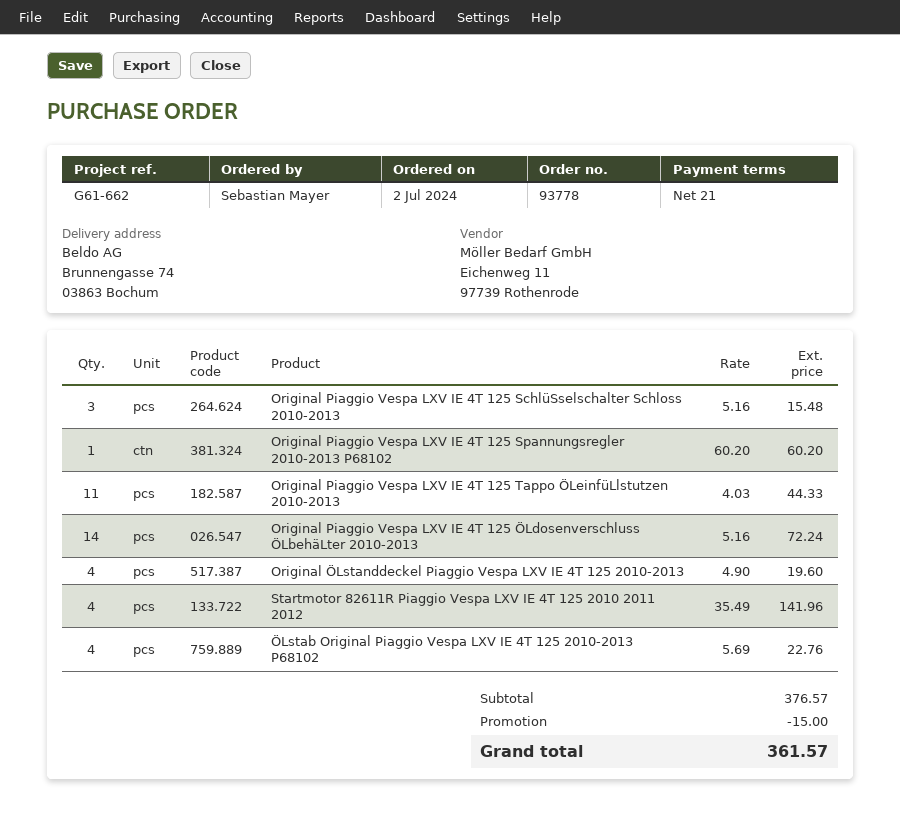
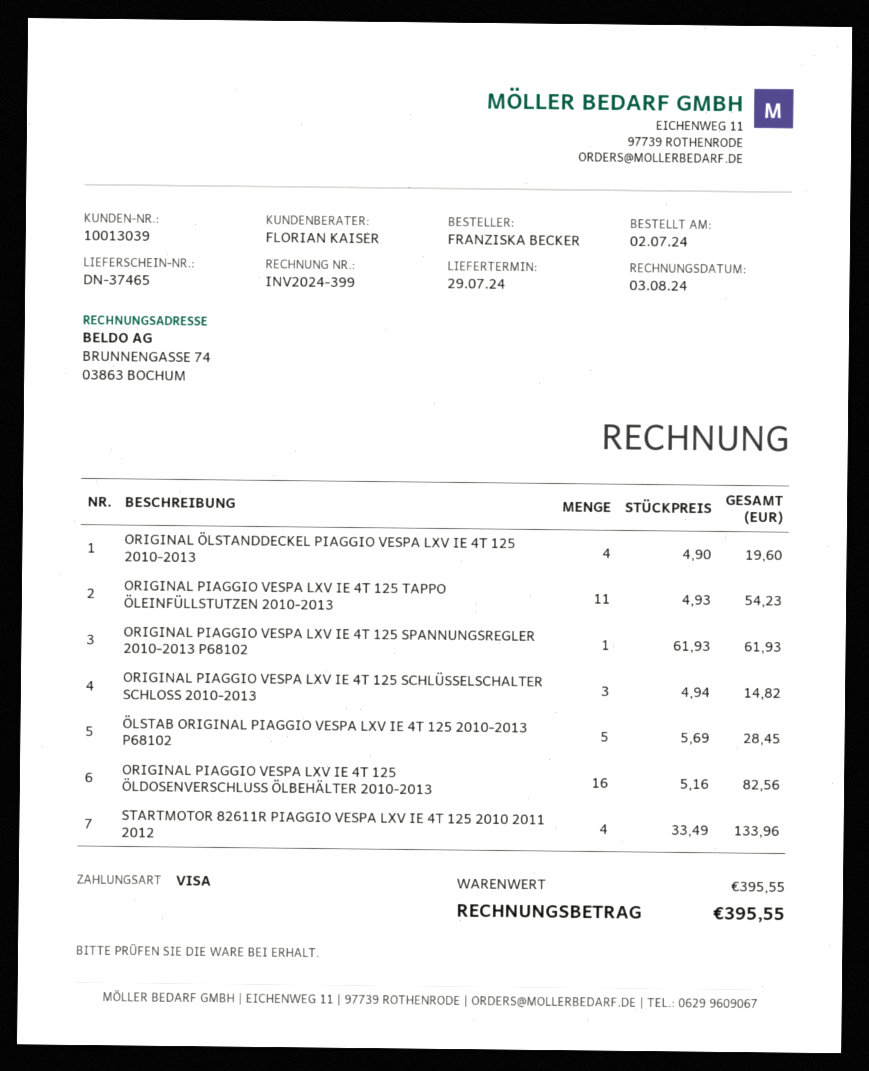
ordered by: Sebastian Mayer -> FRANZISKA BECKER
Original Piaggio Vespa LXV IE 4T 125 SchlüSselschalter Schloss 2010-2013: 3 x 5.16 = 15.48 -> 3 x 4.94 = 14.82
Original Piaggio Vespa LXV IE 4T 125 Spannungsregler 2010-2013 P68102: 1 x 60.20 = 60.20 -> 1 x 61.93 = 61.93
Original Piaggio Vespa LXV IE 4T 125 Tappo ÖLeinfüLlstutzen 2010-2013: 11 x 4.03 = 44.33 -> 11 x 4.93 = 54.23
Original Piaggio Vespa LXV IE 4T 125 ÖLdosenverschluss ÖLbehäLter 2010-2013: 14 x 5.16 = 72.24 -> 16 x 5.16 = 82.56
Startmotor 82611R Piaggio Vespa LXV IE 4T 125 2010 2011 2012: 4 x 35.49 = 141.96 -> 4 x 33.49 = 133.96
ÖLstab Original Piaggio Vespa LXV IE 4T 125 2010-2013 P68102: 4 x 5.69 = 22.76 -> 5 x 5.69 = 28.45
subtotal: 376.57 -> 395.55
discount: 15.00 -> none
total: 361.57 -> 395.55

